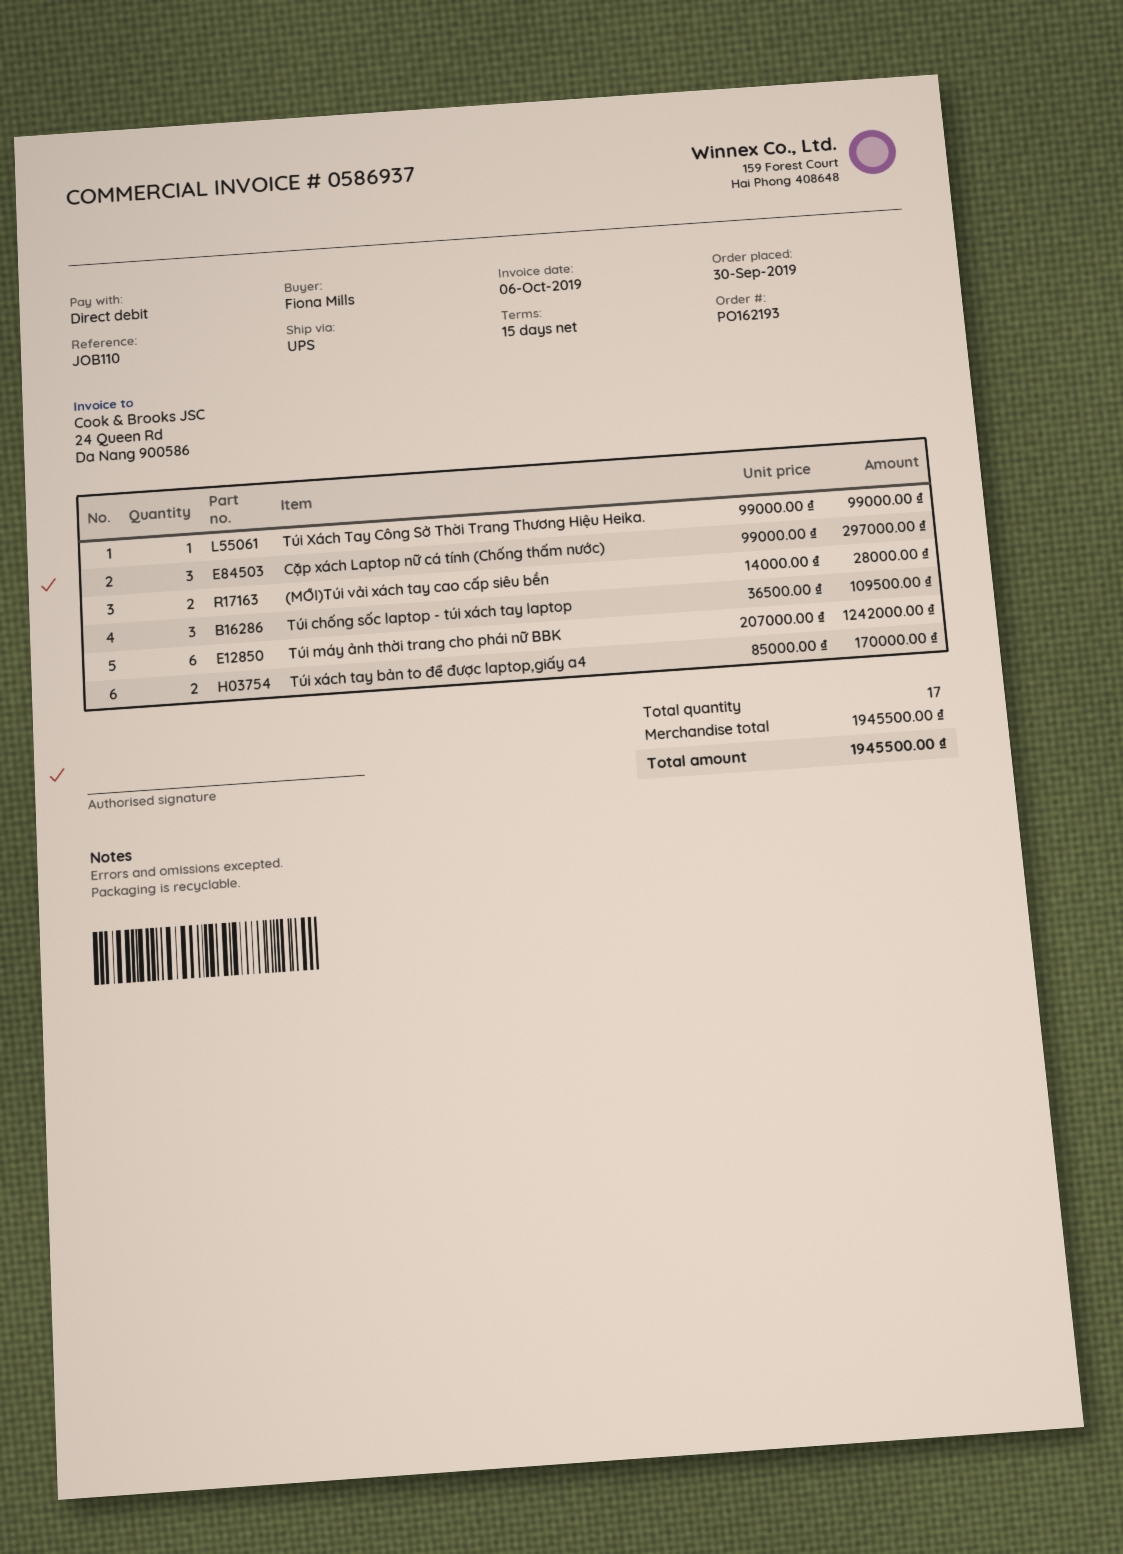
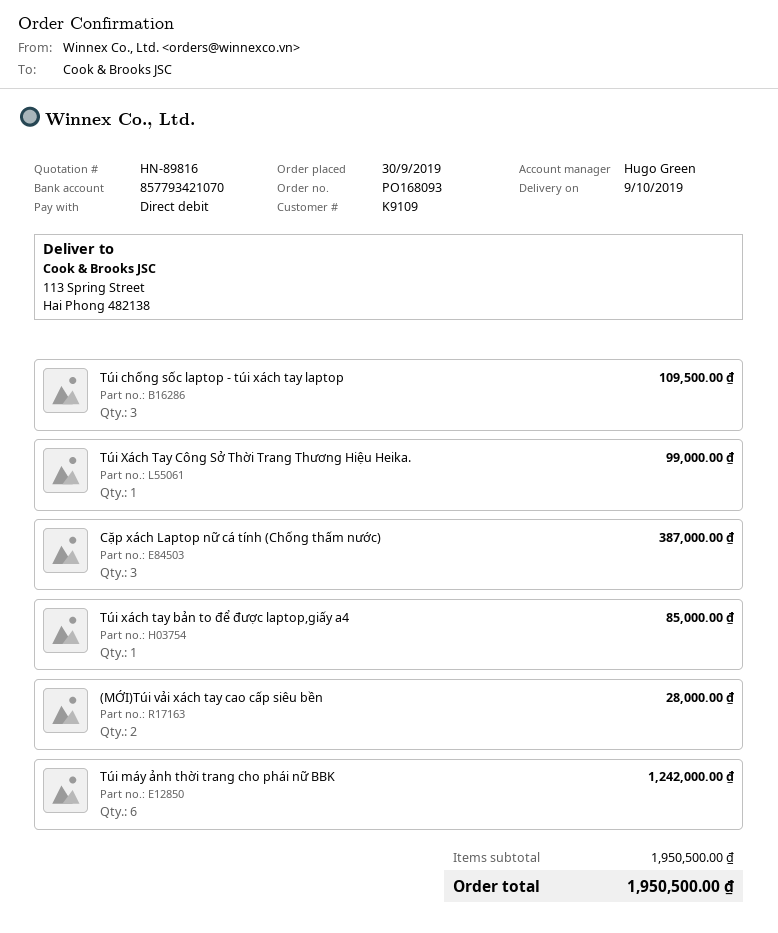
order number: PO162193 -> PO168093
Cặp xách Laptop nữ cá tính (Chống thấm nước): 3 for 297000.00 -> 3 for 387000.00
Túi xách tay bản to để được laptop,giấy a4: 2 for 170000.00 -> 1 for 85000.00
subtotal: 1945500.00 -> 1950500.00
total: 1945500.00 -> 1950500.00

